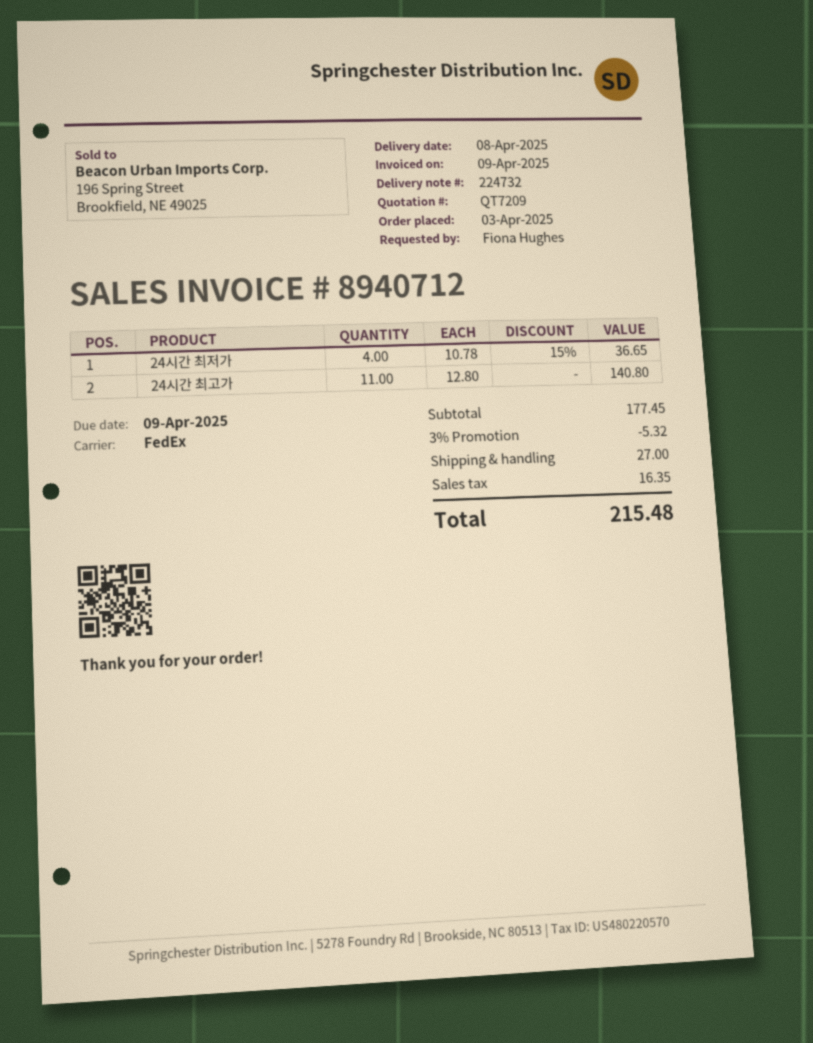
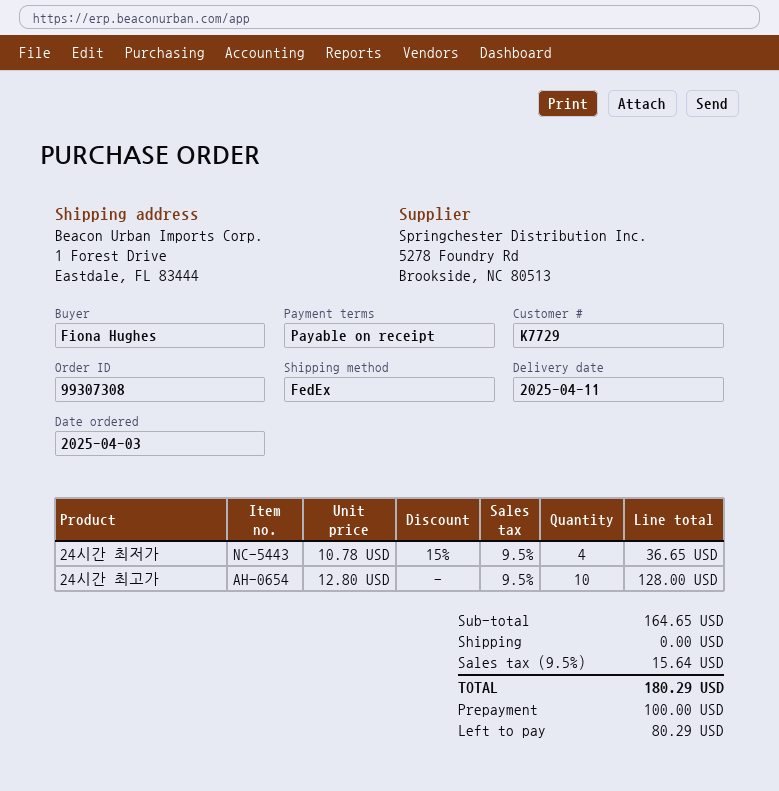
delivery date: 2025-04-08 -> 2025-04-11
24시간 최고가: 11 x 12.80 = 140.80 -> 10 x 12.80 = 128.00
subtotal: 177.45 -> 164.65
discount: 3% = 5.32 -> none
shipping: 27.00 -> 0.00
tax: 16.35 -> 15.64
total: 215.48 -> 180.29

